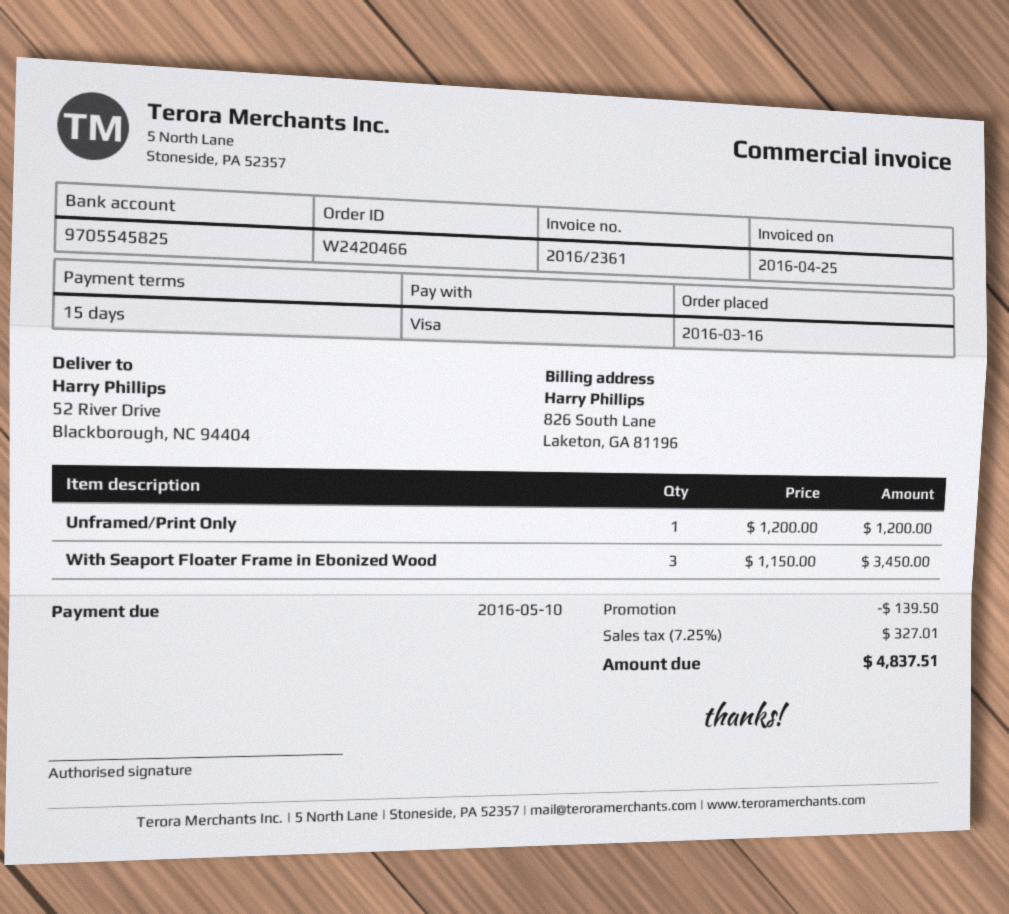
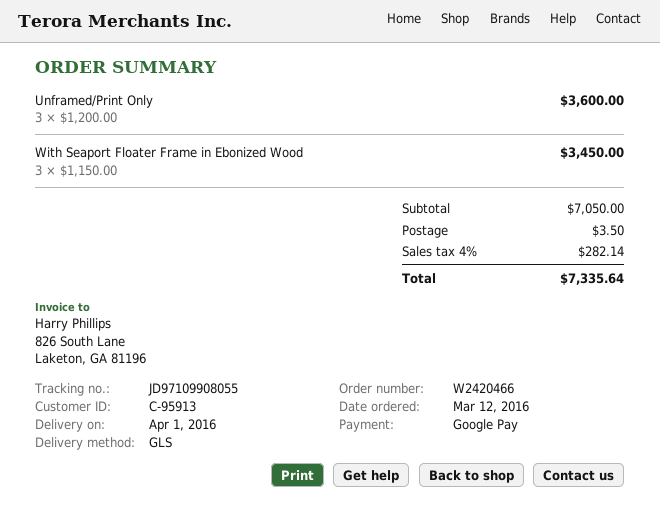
order date: 2016-03-16 -> 2016-03-12
payment method: Visa -> Google Pay
Unframed/Print Only: 1 x 1200.00 = 1200.00 -> 3 x 1200.00 = 3600.00
discount: 139.50 -> none
shipping: none -> 3.50
tax: 7.25% = 327.01 -> 4% = 282.14
total: 4837.51 -> 7335.64

